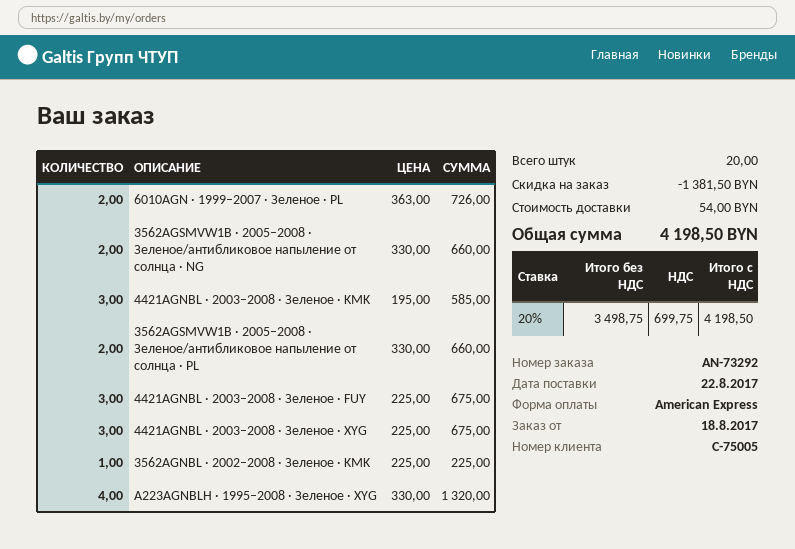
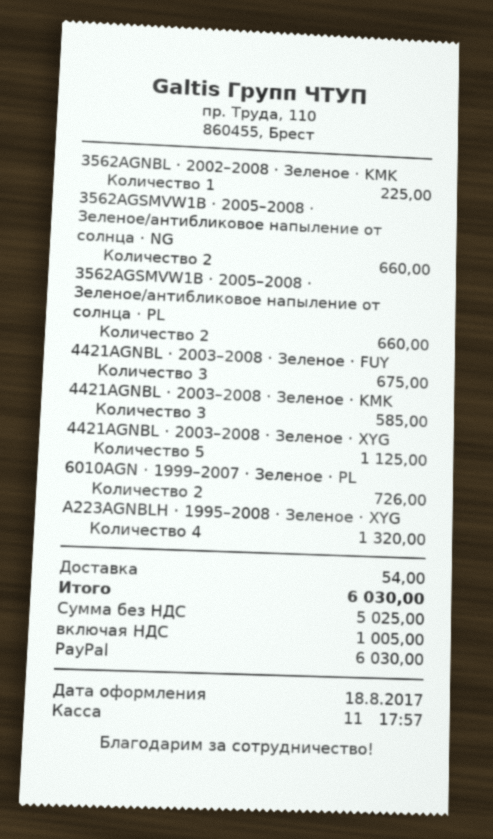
payment method: American Express -> PayPal
4421AGNBL · 2003–2008 · Зеленое · XYG: 3 for 675.00 -> 5 for 1125.00
discount: 1381.50 -> none
net: 3498.75 -> 5025.00
tax: 699.75 -> 1005.00
total: 4198.50 -> 6030.00

